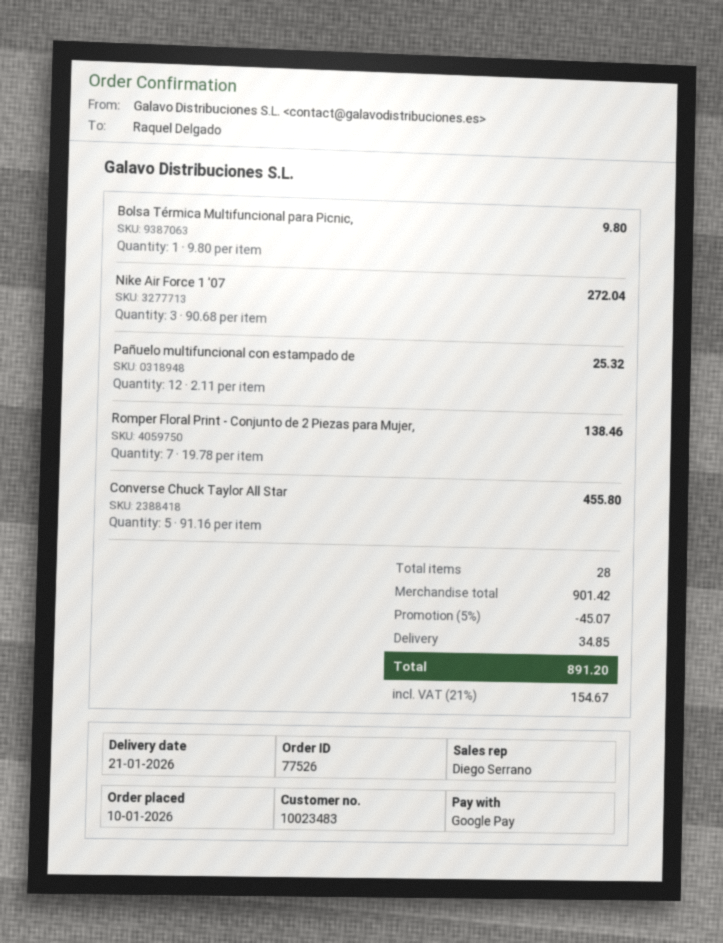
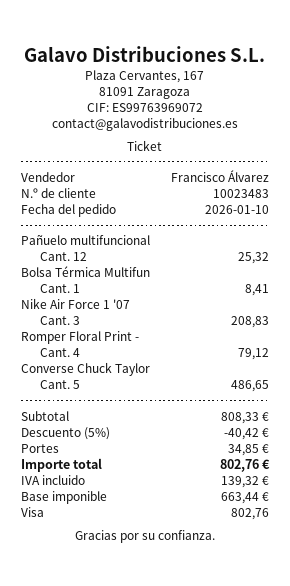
sales rep: Diego Serrano -> Francisco Álvarez
payment method: Google Pay -> Visa
Bolsa Térmica Multifuncional para Picnic,: 1 for 9.80 -> 1 for 8.41
Nike Air Force 1 '07: 3 for 272.04 -> 3 for 208.83
Romper Floral Print - Conjunto de 2 Piezas para Mujer,: 7 for 138.46 -> 4 for 79.12
Converse Chuck Taylor All Star: 5 for 455.80 -> 5 for 486.65
subtotal: 901.42 -> 808.33
discount: 5% = 45.07 -> 5% = 40.42
tax: 154.67 -> 139.32
total: 891.20 -> 802.76

